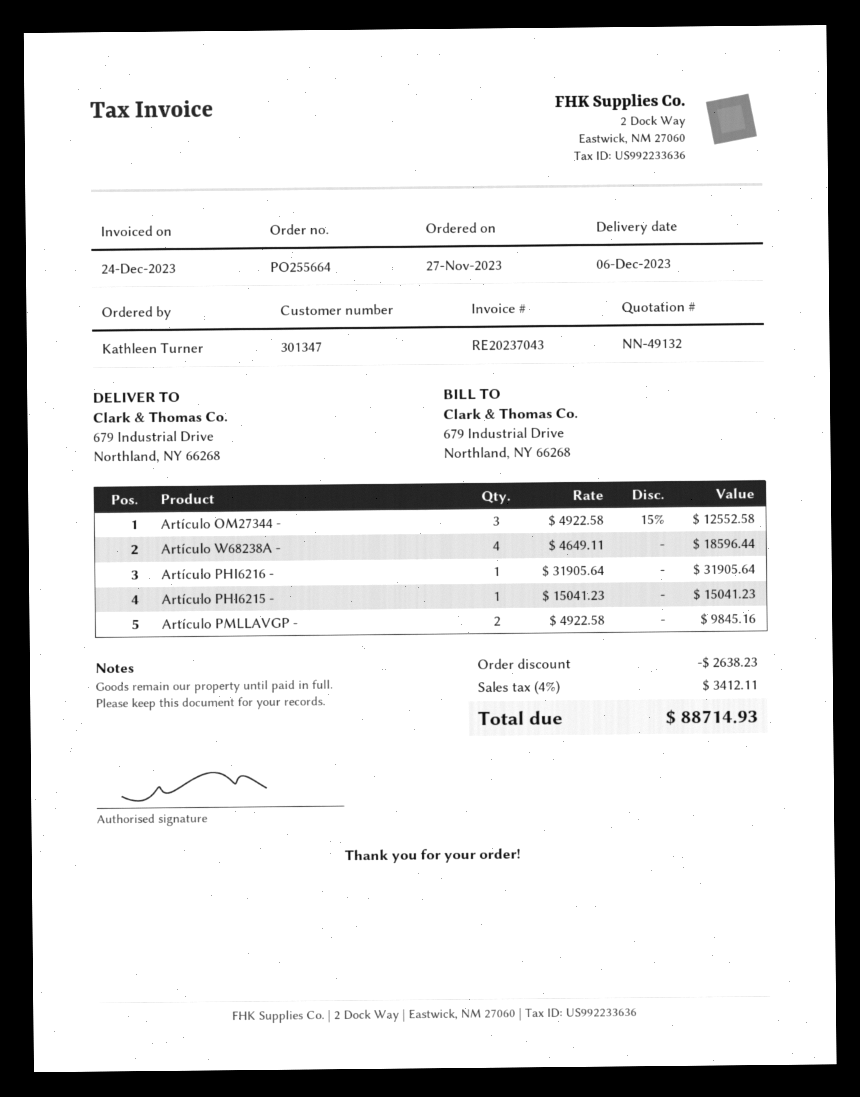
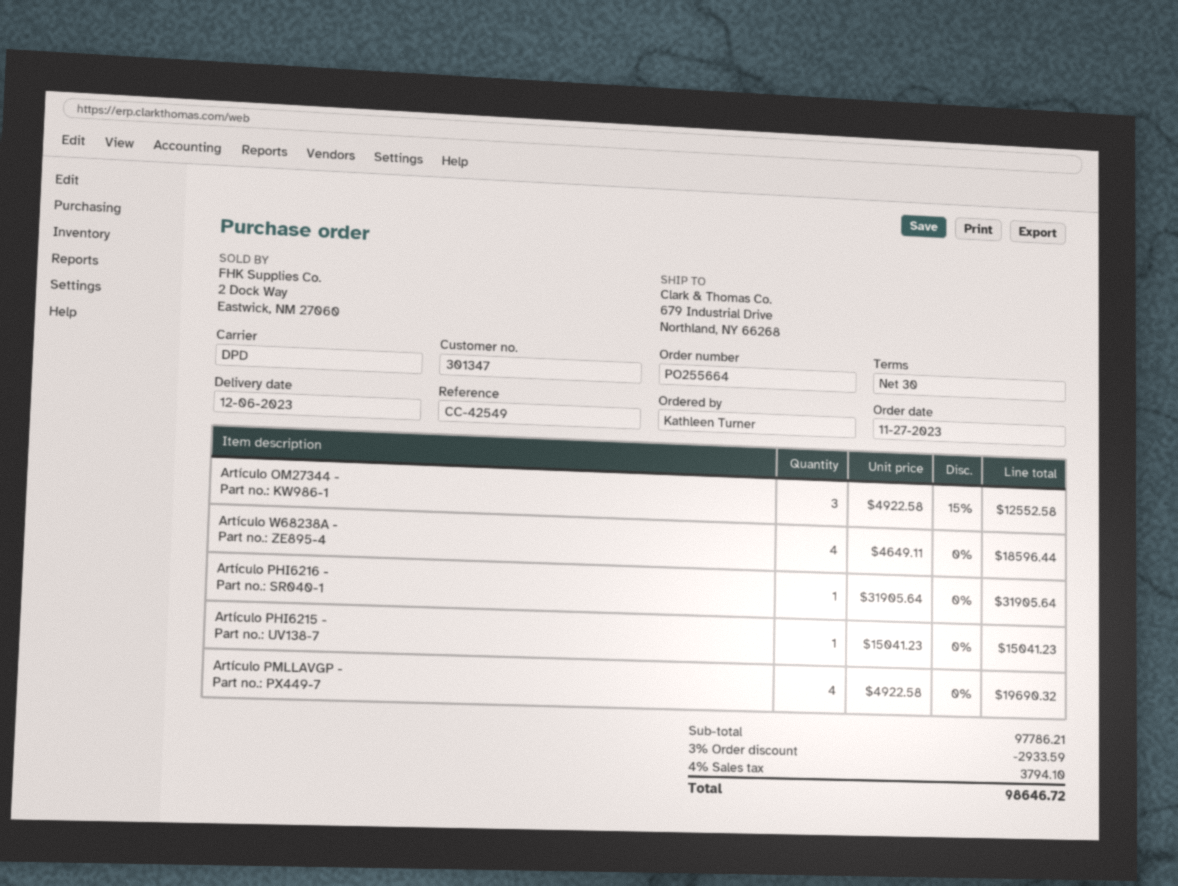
Artículo PMLLAVGP -: 2 x 4922.58 = 9845.16 -> 4 x 4922.58 = 19690.32
discount: 2638.23 -> 2933.59
tax: 4% = 3412.11 -> 4% = 3794.10
total: 88714.93 -> 98646.72

